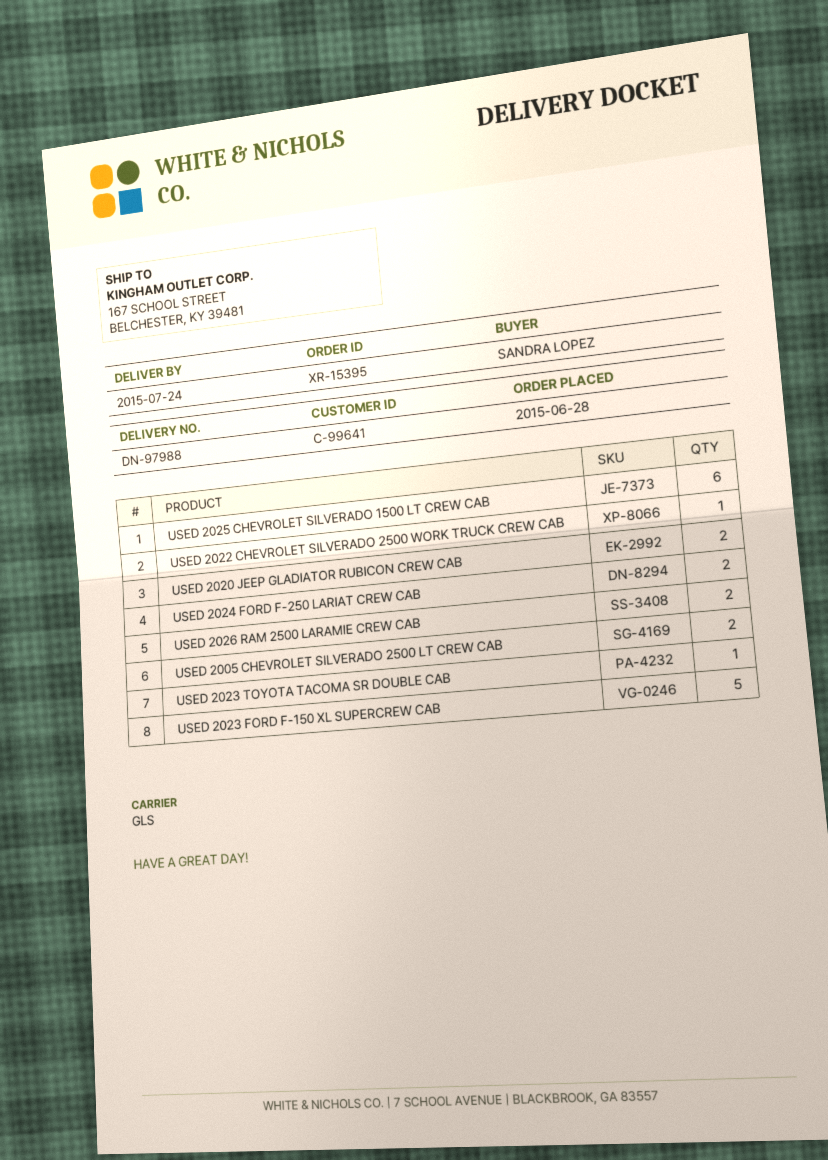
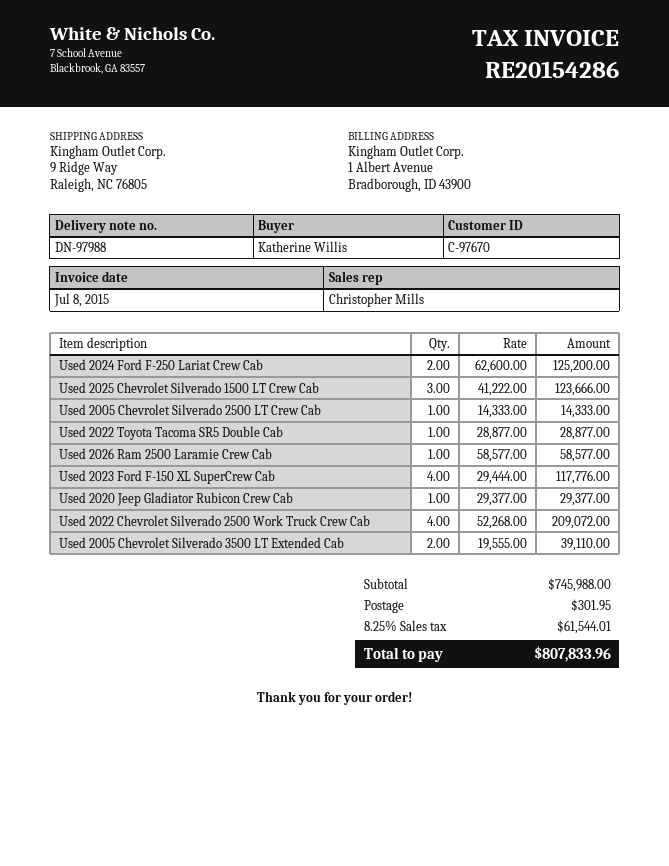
customer number: C-99641 -> C-97670
ordered by: SANDRA LOPEZ -> Katherine Willis
ship to: 167 SCHOOL STREET, BELCHESTER, KY 39481 -> 9 Ridge Way, Raleigh, NC 76805
USED 2025 CHEVROLET SILVERADO 1500 LT CREW CAB: 6 -> 3
USED 2022 CHEVROLET SILVERADO 2500 WORK TRUCK CREW CAB: 1 -> 4
USED 2020 JEEP GLADIATOR RUBICON CREW CAB: 2 -> 1
USED 2026 RAM 2500 LARAMIE CREW CAB: 2 -> 1
USED 2005 CHEVROLET SILVERADO 2500 LT CREW CAB: 2 -> 1
USED 2023 TOYOTA TACOMA SR DOUBLE CAB: 1 -> none
USED 2023 FORD F-150 XL SUPERCREW CAB: 5 -> 4
Used 2022 Toyota Tacoma SR5 Double Cab: none -> 1
Used 2005 Chevrolet Silverado 3500 LT Extended Cab: none -> 2

